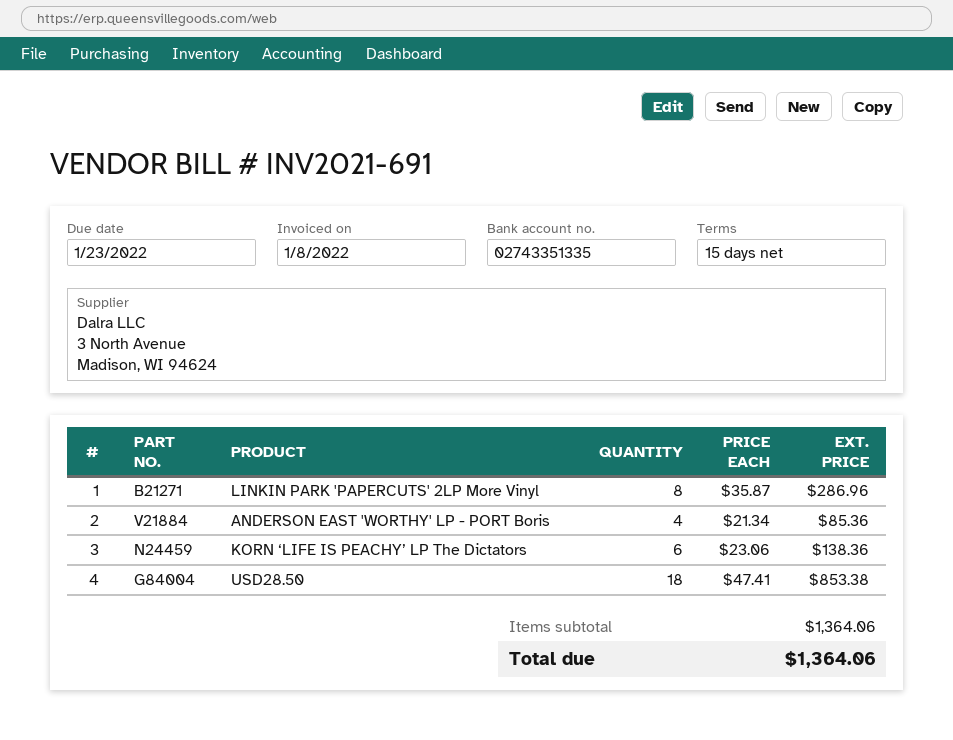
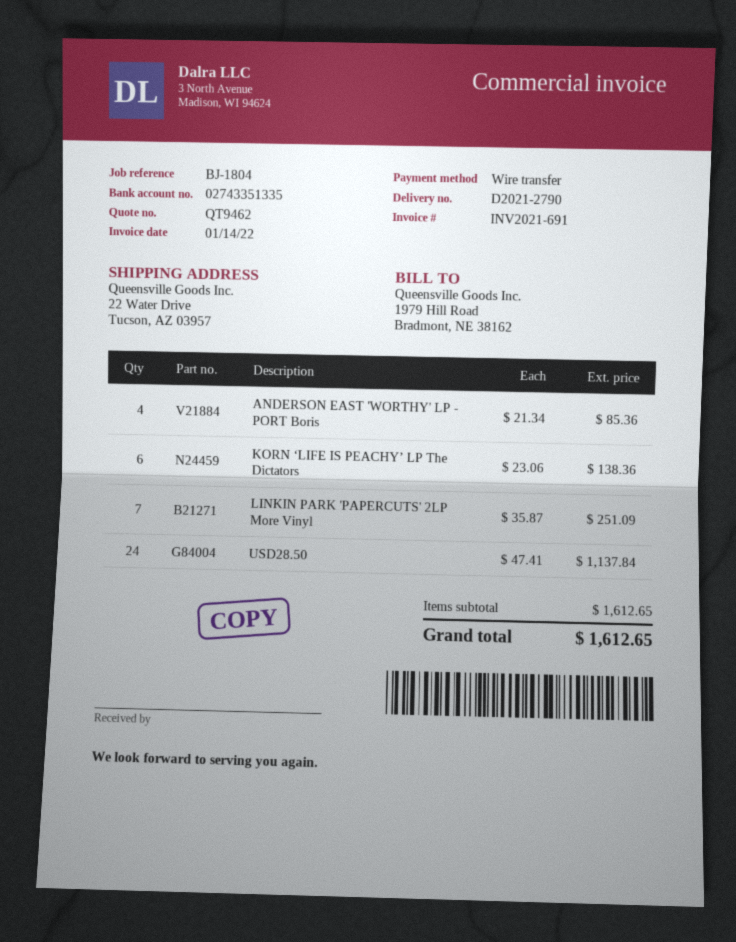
invoice date: 2022-01-08 -> 2022-01-14
LINKIN PARK 'PAPERCUTS' 2LP More Vinyl: 8 x 35.87 = 286.96 -> 7 x 35.87 = 251.09
USD28.50: 18 x 47.41 = 853.38 -> 24 x 47.41 = 1137.84
subtotal: 1364.06 -> 1612.65
total: 1364.06 -> 1612.65

